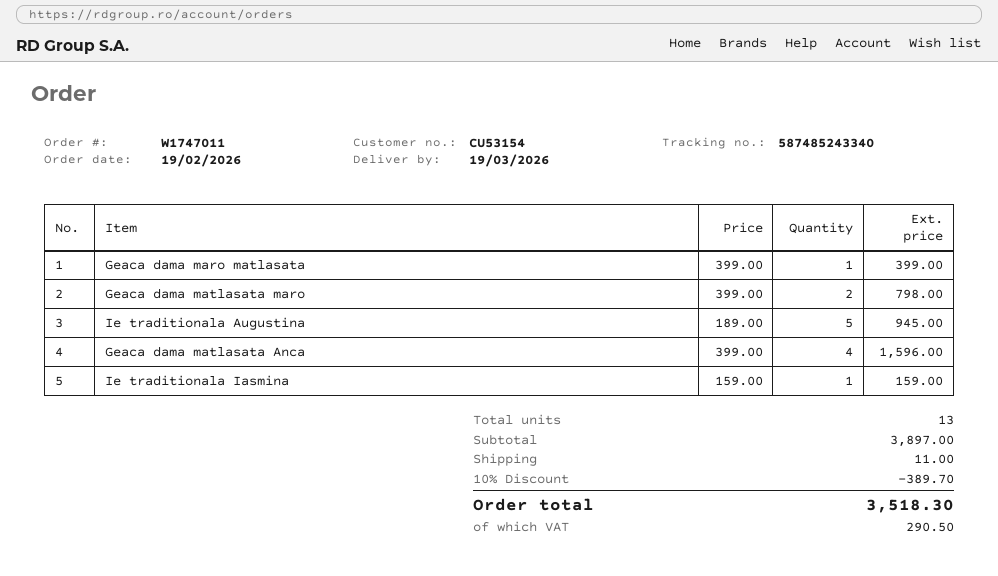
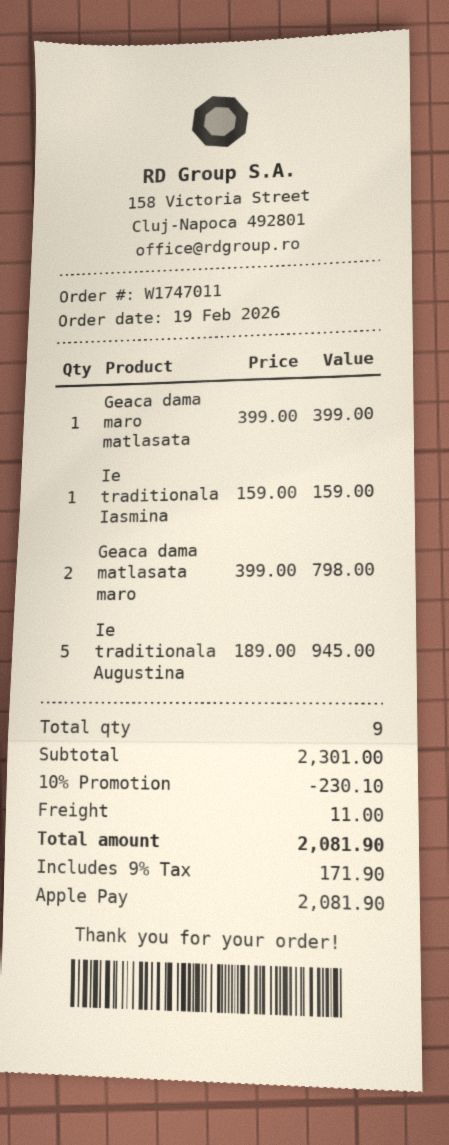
Geaca dama matlasata Anca: 4 x 399.00 = 1596.00 -> none
total quantity: 13 -> 9
subtotal: 3897.00 -> 2301.00
discount: 10% = 389.70 -> 10% = 230.10
tax: 290.50 -> 171.90
total: 3518.30 -> 2081.90

